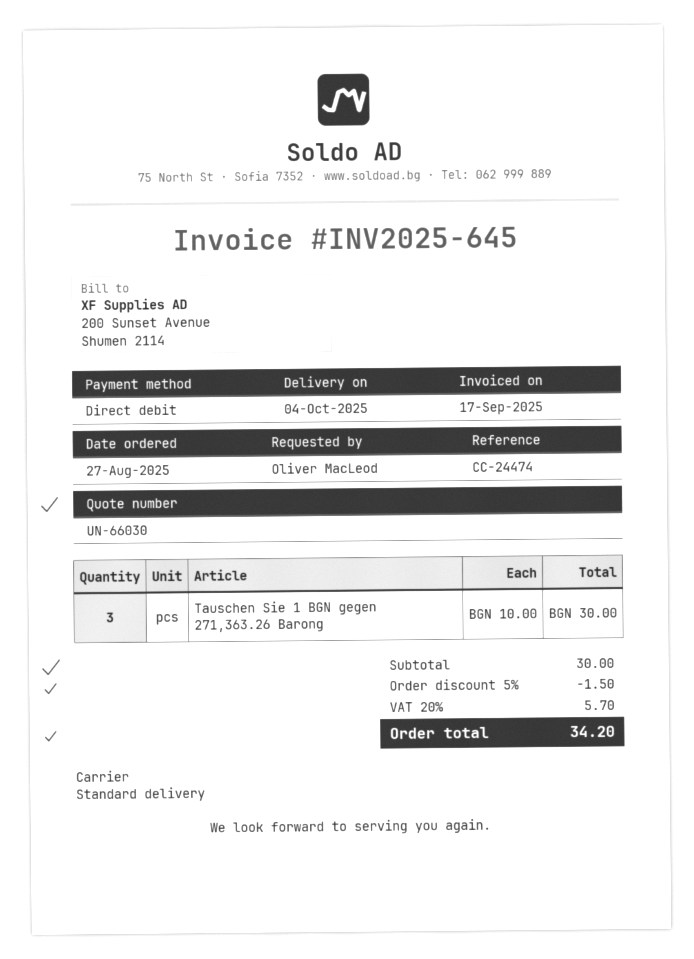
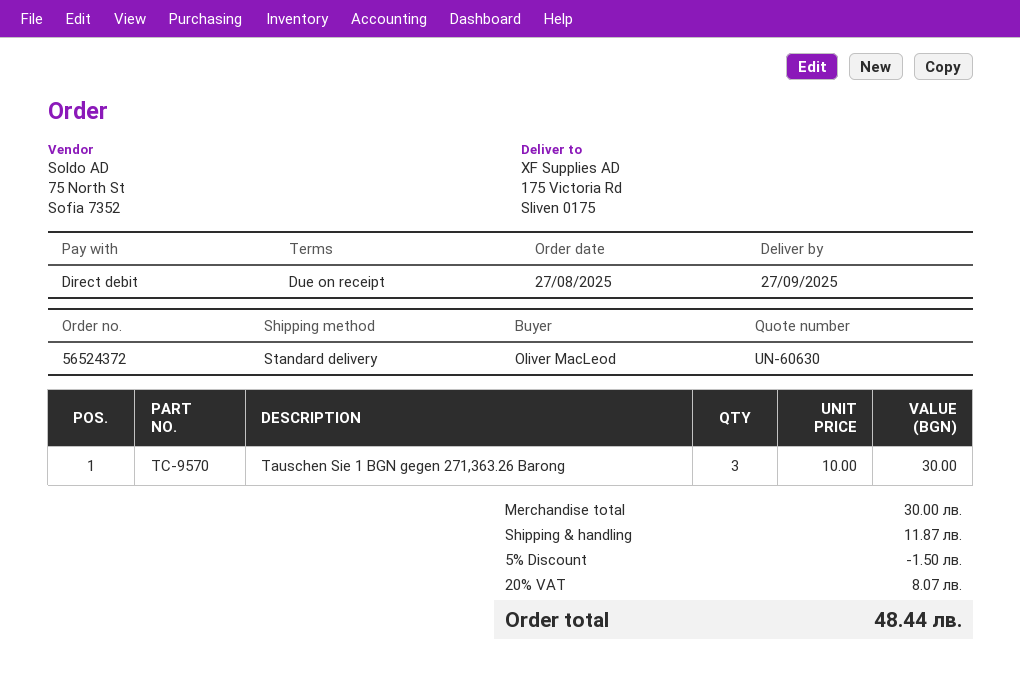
quote number: UN-66030 -> UN-60630
delivery date: 2025-10-04 -> 2025-09-27
shipping: none -> 11.87
tax: 20% = 5.70 -> 20% = 8.07
total: 34.20 -> 48.44

